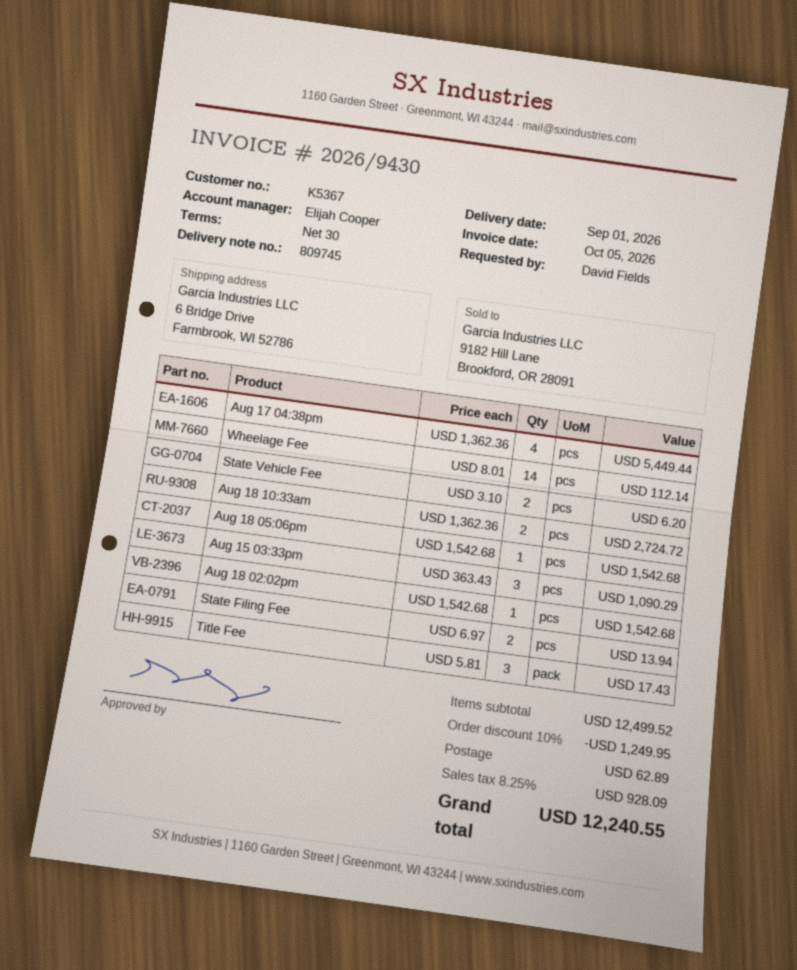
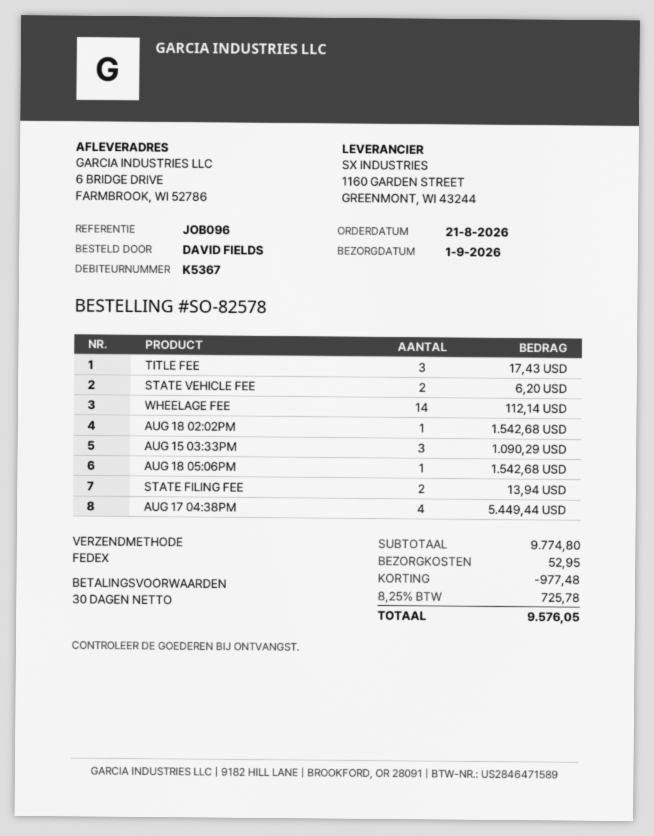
Aug 18 10:33am: 2 for 2724.72 -> none
subtotal: 12499.52 -> 9774.80
discount: 1249.95 -> 977.48
shipping: 62.89 -> 52.95
tax: 8.25% = 928.09 -> 8.25% = 725.78
total: 12240.55 -> 9576.05

